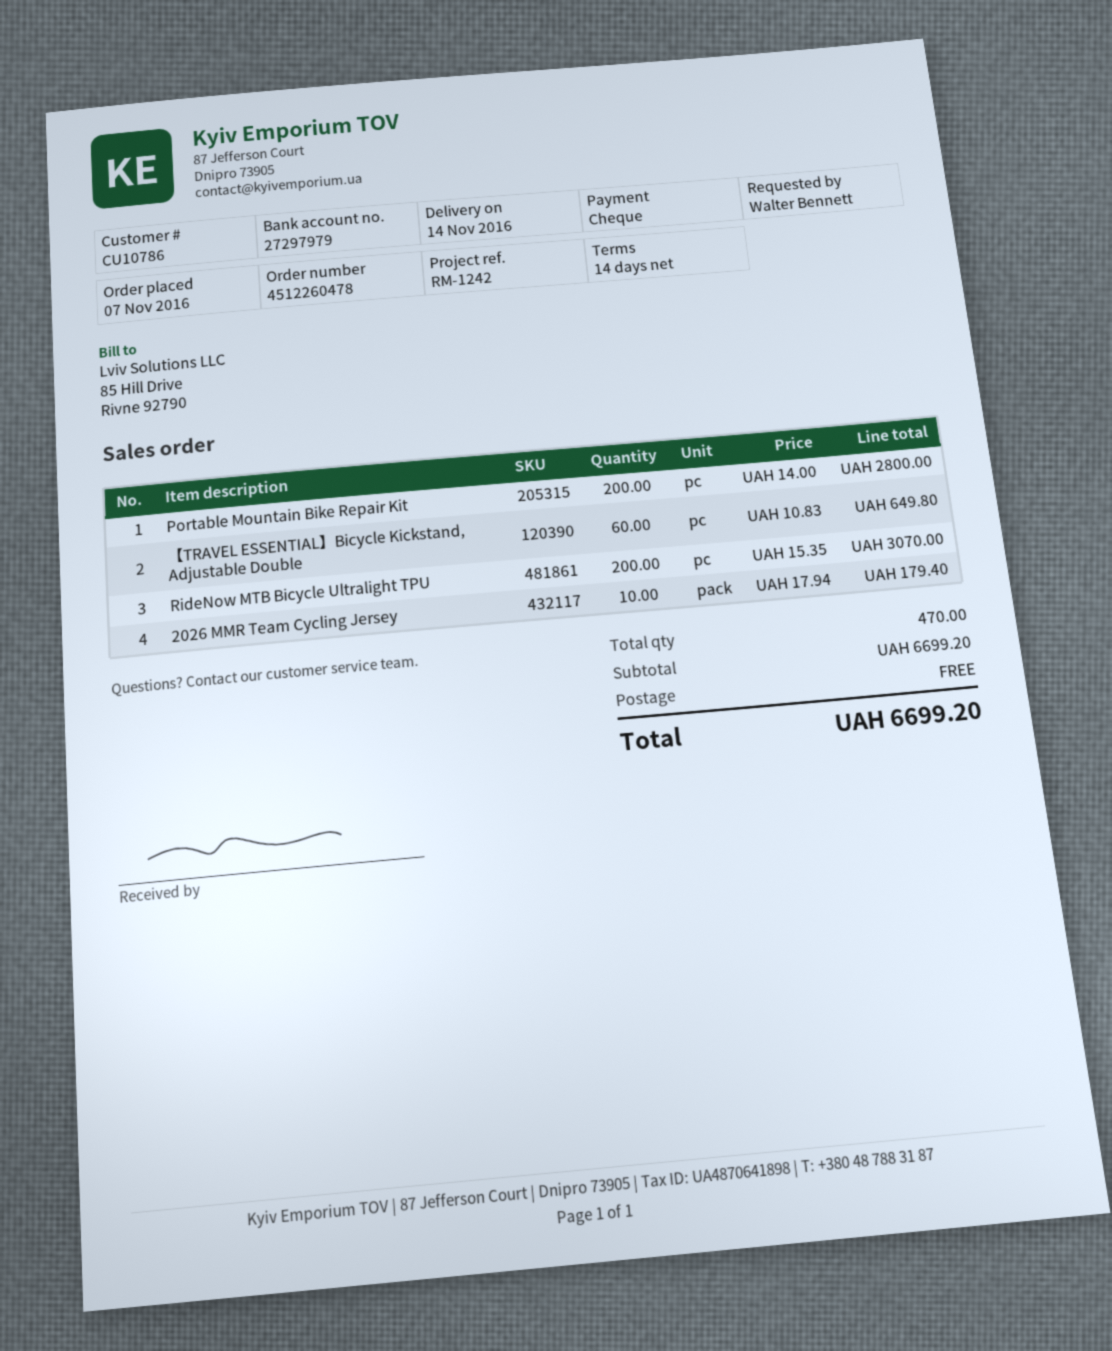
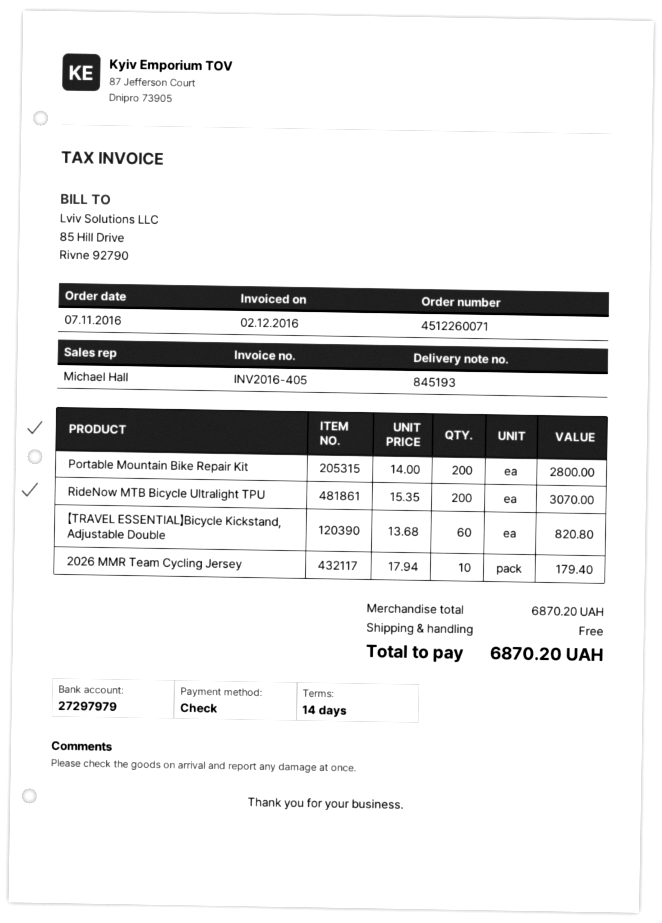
order number: 4512260478 -> 4512260071
【TRAVEL ESSENTIAL】Bicycle Kickstand, Adjustable Double: 60 x 10.83 = 649.80 -> 60 x 13.68 = 820.80
subtotal: 6699.20 -> 6870.20
total: 6699.20 -> 6870.20

